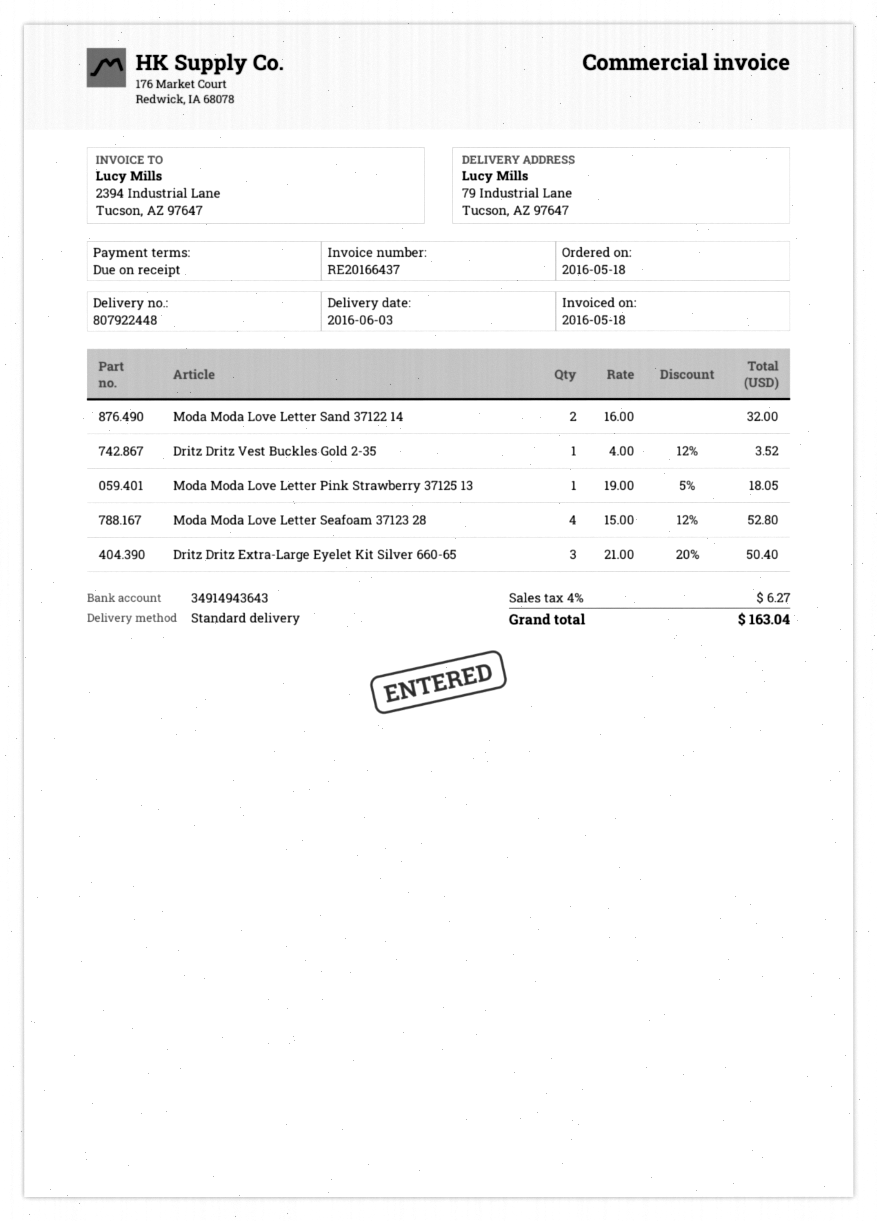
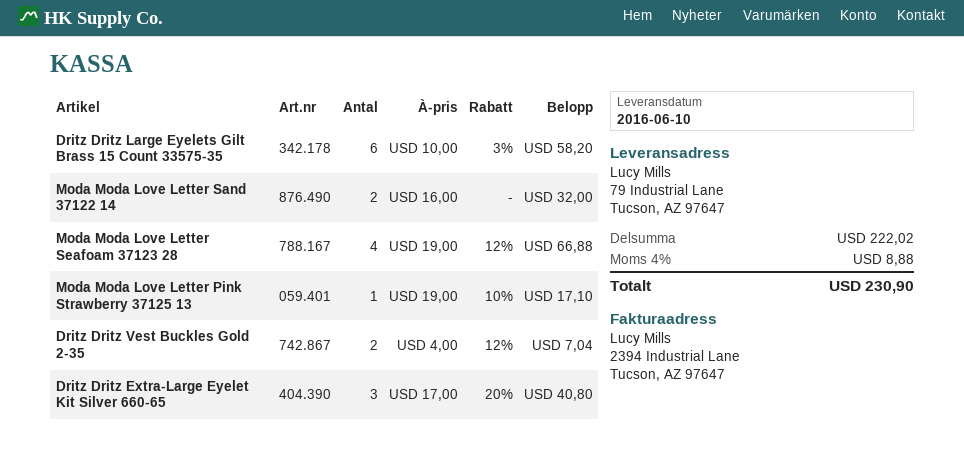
delivery date: 2016-06-03 -> 2016-06-10
Dritz Dritz Vest Buckles Gold 2-35: 1 x 4.00 - 12% = 3.52 -> 2 x 4.00 - 12% = 7.04
Moda Moda Love Letter Pink Strawberry 37125 13: 1 x 19.00 - 5% = 18.05 -> 1 x 19.00 - 10% = 17.10
Moda Moda Love Letter Seafoam 37123 28: 4 x 15.00 - 12% = 52.80 -> 4 x 19.00 - 12% = 66.88
Dritz Dritz Extra-Large Eyelet Kit Silver 660-65: 3 x 21.00 - 20% = 50.40 -> 3 x 17.00 - 20% = 40.80
Dritz Dritz Large Eyelets Gilt Brass 15 Count 33575-35: none -> 6 x 10.00 - 3% = 58.20
tax: 4% = 6.27 -> 4% = 8.88
total: 163.04 -> 230.90

